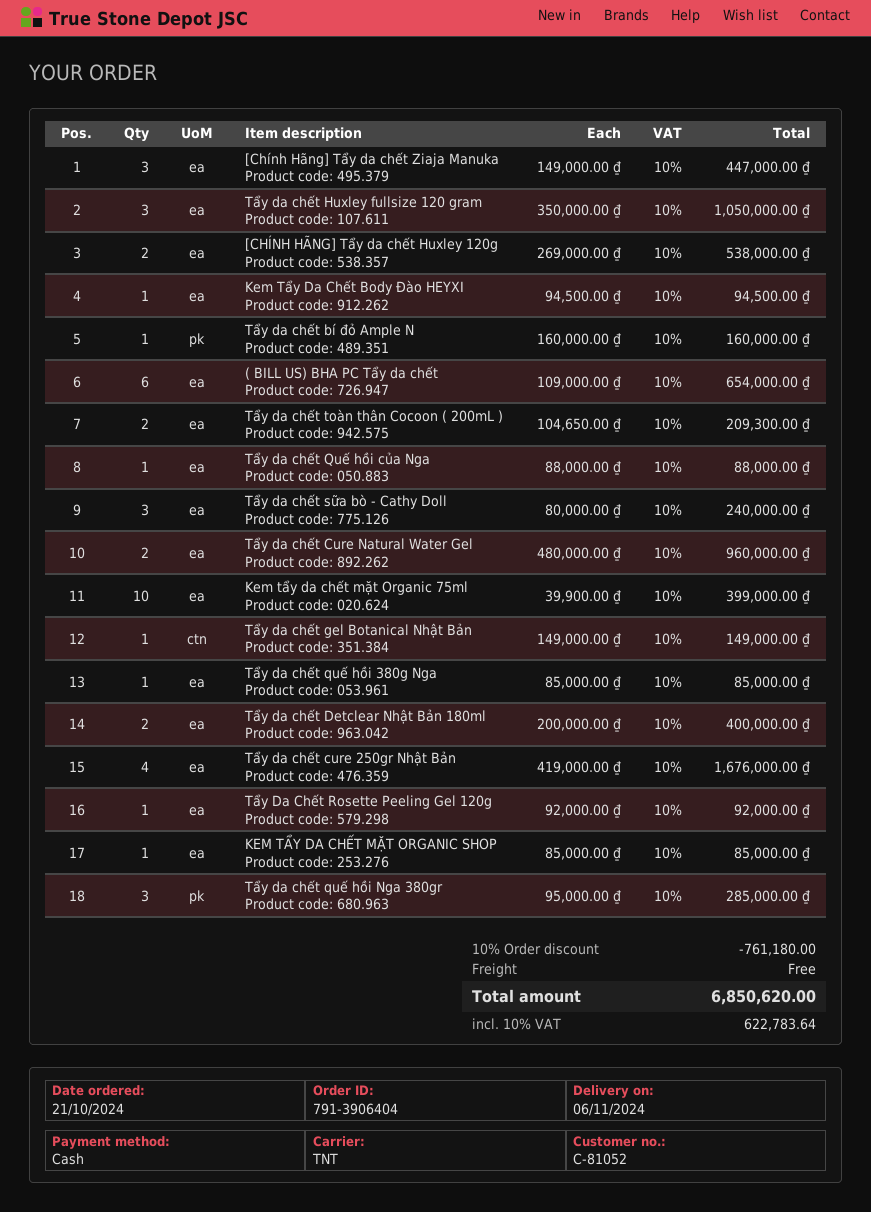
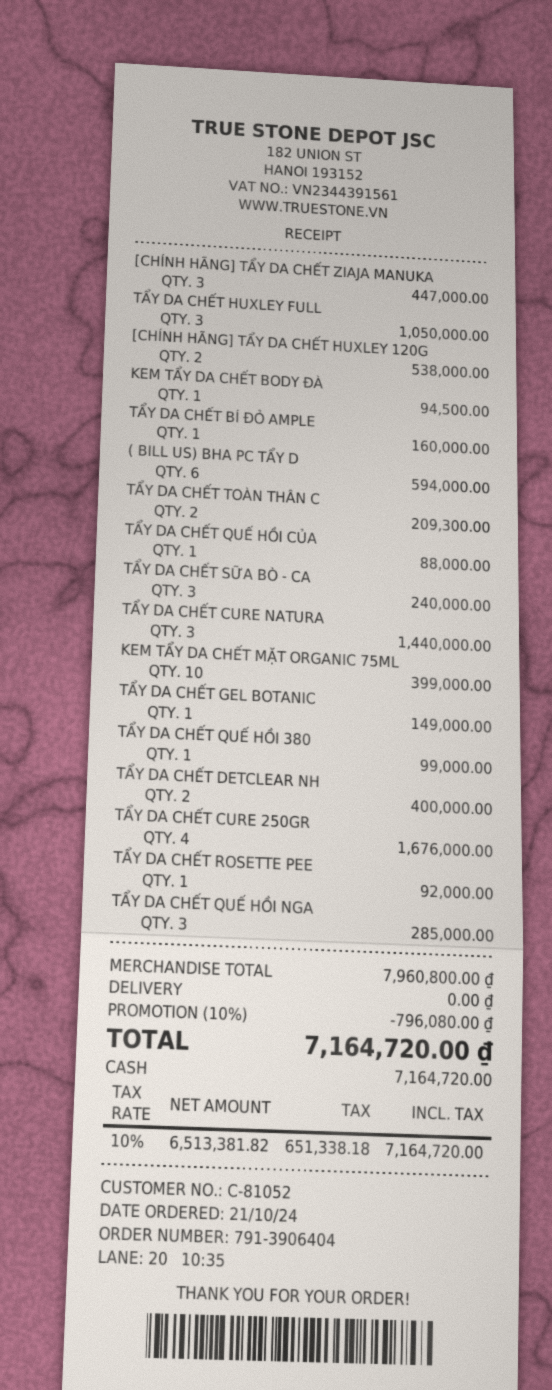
( BILL US) BHA PC Tẩy da chết: 6 for 654000.00 -> 6 for 594000.00
Tẩy da chết Cure Natural Water Gel: 2 for 960000.00 -> 3 for 1440000.00
Tẩy da chết quế hồi 380g Nga: 1 for 85000.00 -> 1 for 99000.00
KEM TẨY DA CHẾT MẶT ORGANIC SHOP: 1 for 85000.00 -> none
discount: 10% = 761180.00 -> 10% = 796080.00
tax: 10% = 622783.64 -> 10% = 651338.18
total: 6850620.00 -> 7164720.00

